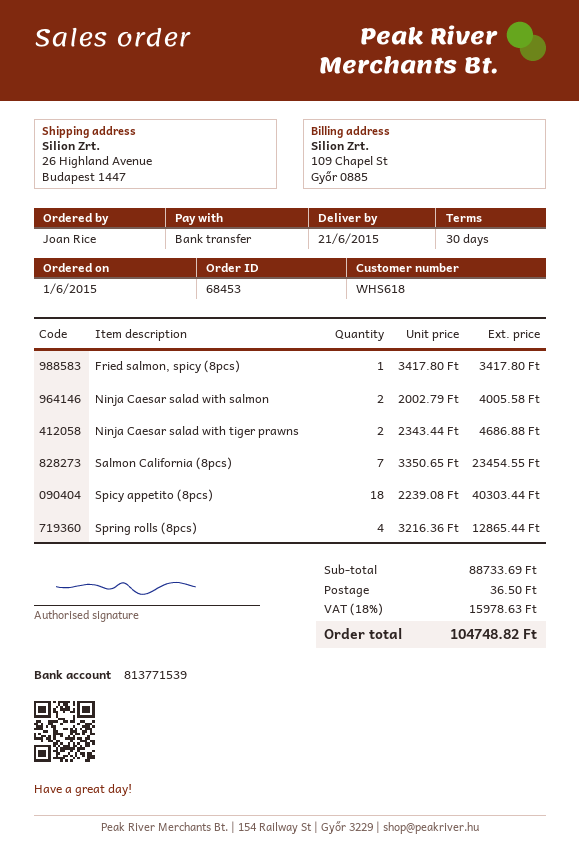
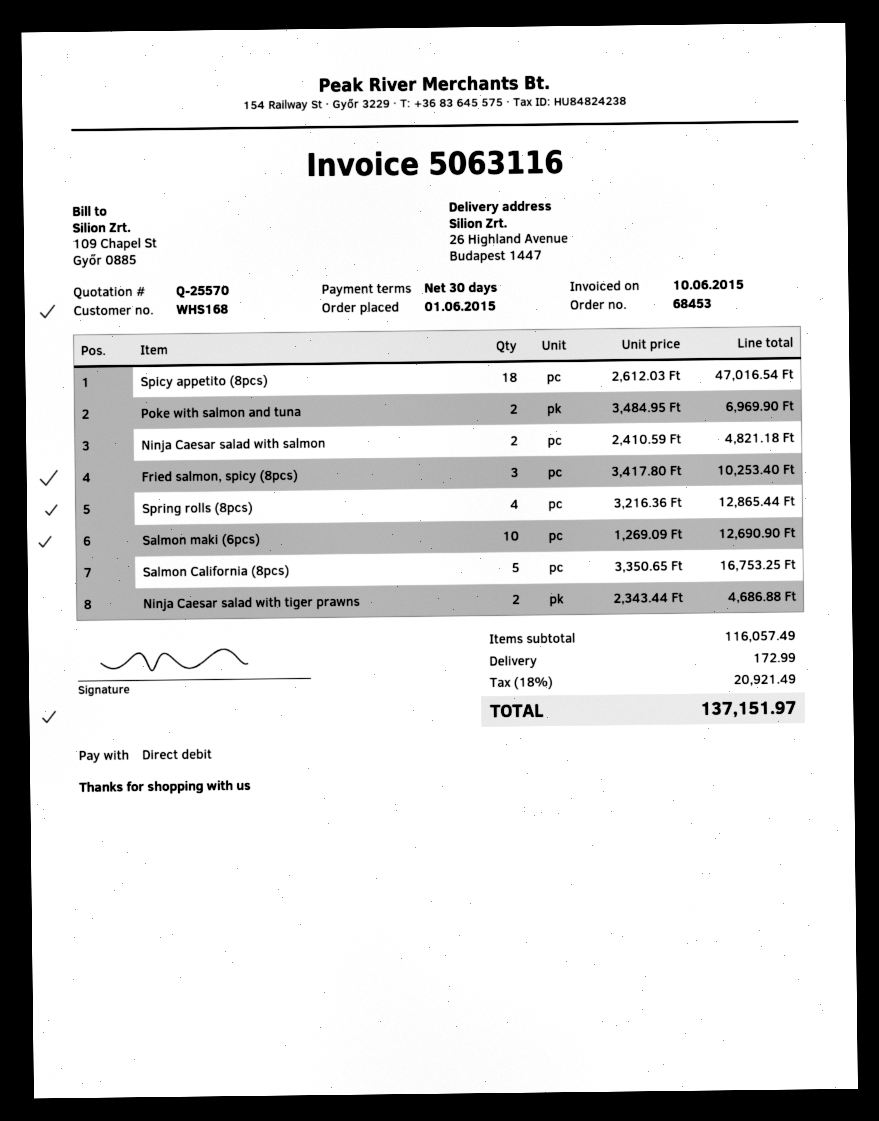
customer number: WHS618 -> WHS168
payment method: bank transfer -> direct debit
Fried salmon, spicy (8pcs): 1 x 3417.80 = 3417.80 -> 3 x 3417.80 = 10253.40
Ninja Caesar salad with salmon: 2 x 2002.79 = 4005.58 -> 2 x 2410.59 = 4821.18
Salmon California (8pcs): 7 x 3350.65 = 23454.55 -> 5 x 3350.65 = 16753.25
Spicy appetito (8pcs): 18 x 2239.08 = 40303.44 -> 18 x 2612.03 = 47016.54
Poke with salmon and tuna: none -> 2 x 3484.95 = 6969.90
Salmon maki (6pcs): none -> 10 x 1269.09 = 12690.90
subtotal: 88733.69 -> 116057.49
shipping: 36.50 -> 172.99
tax: 18% = 15978.63 -> 18% = 20921.49
total: 104748.82 -> 137151.97

